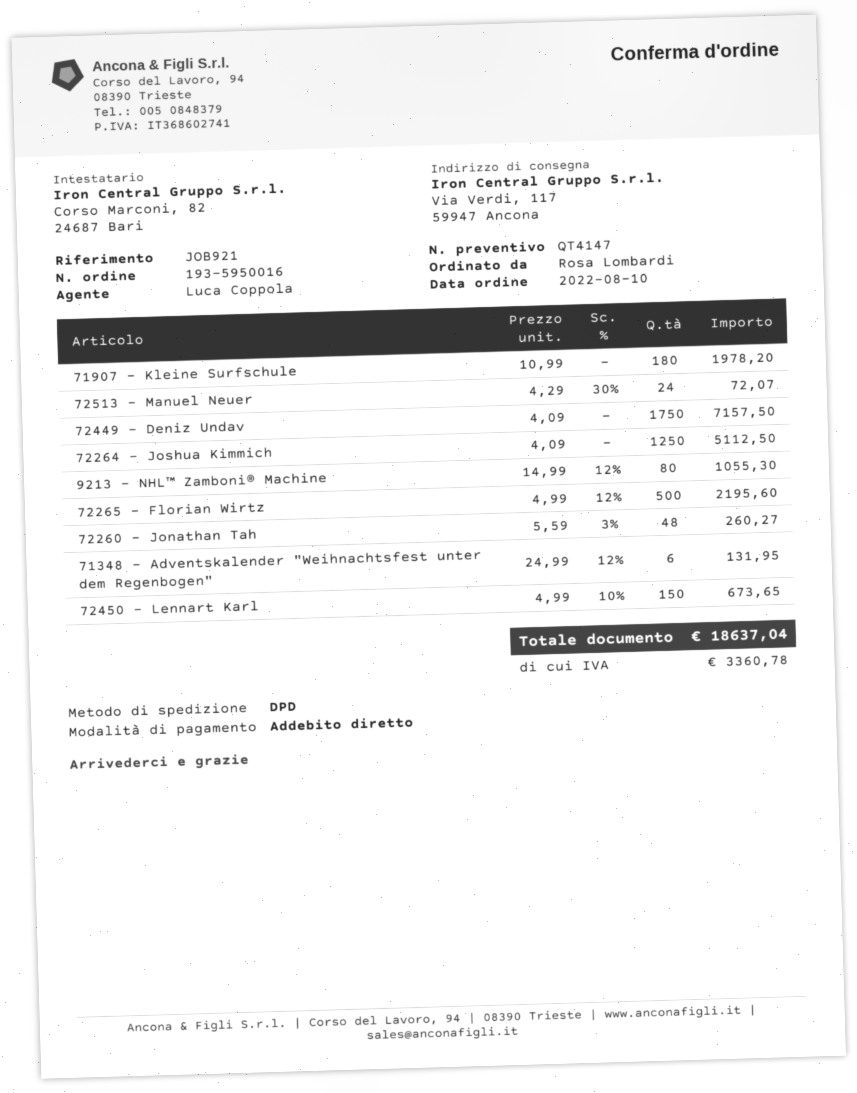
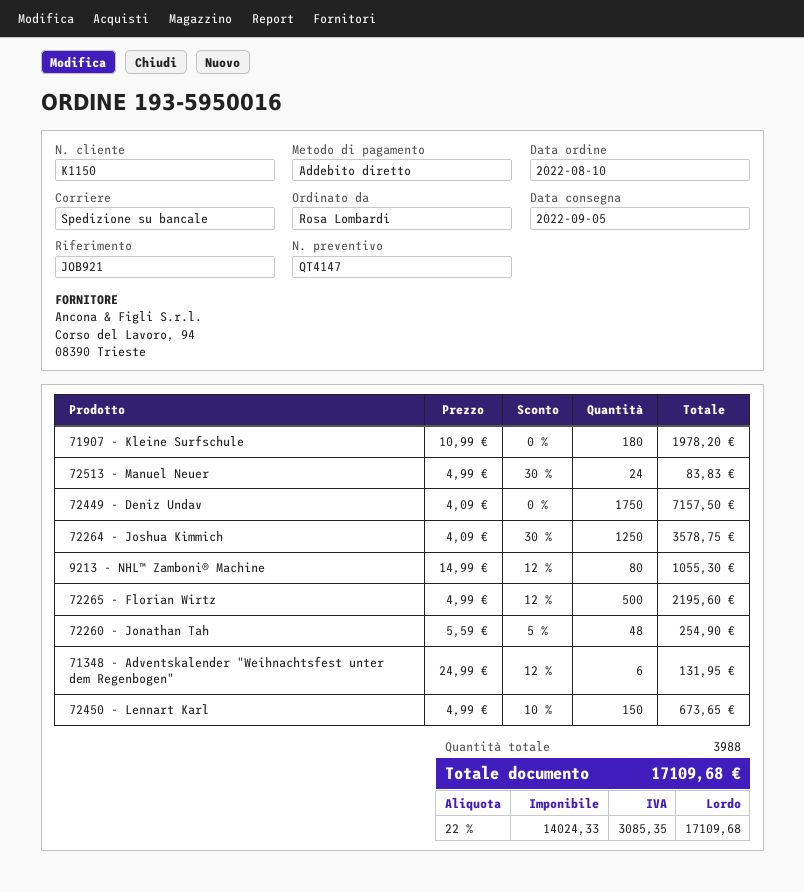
shipping method: DPD -> pallet freight
72513 - Manuel Neuer: 24 x 4.29 - 30% = 72.07 -> 24 x 4.99 - 30% = 83.83
72264 - Joshua Kimmich: 1250 x 4.09 = 5112.50 -> 1250 x 4.09 - 30% = 3578.75
72260 - Jonathan Tah: 48 x 5.59 - 3% = 260.27 -> 48 x 5.59 - 5% = 254.90
tax: 3360.78 -> 3085.35
total: 18637.04 -> 17109.68

